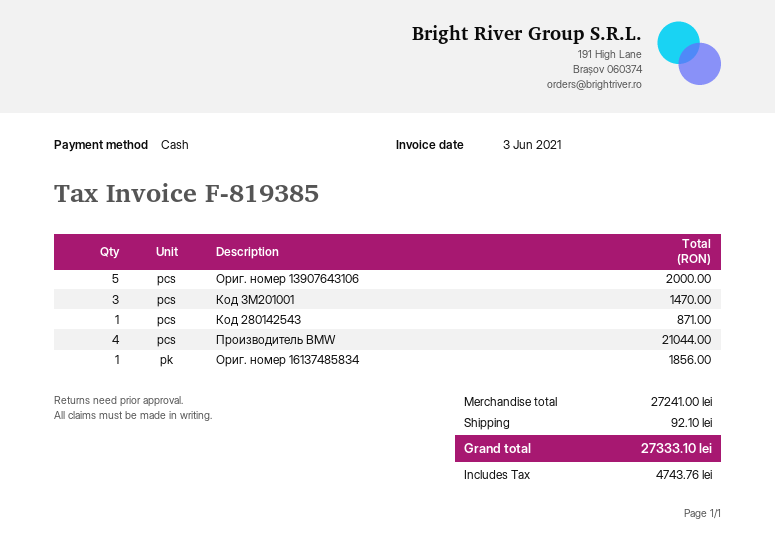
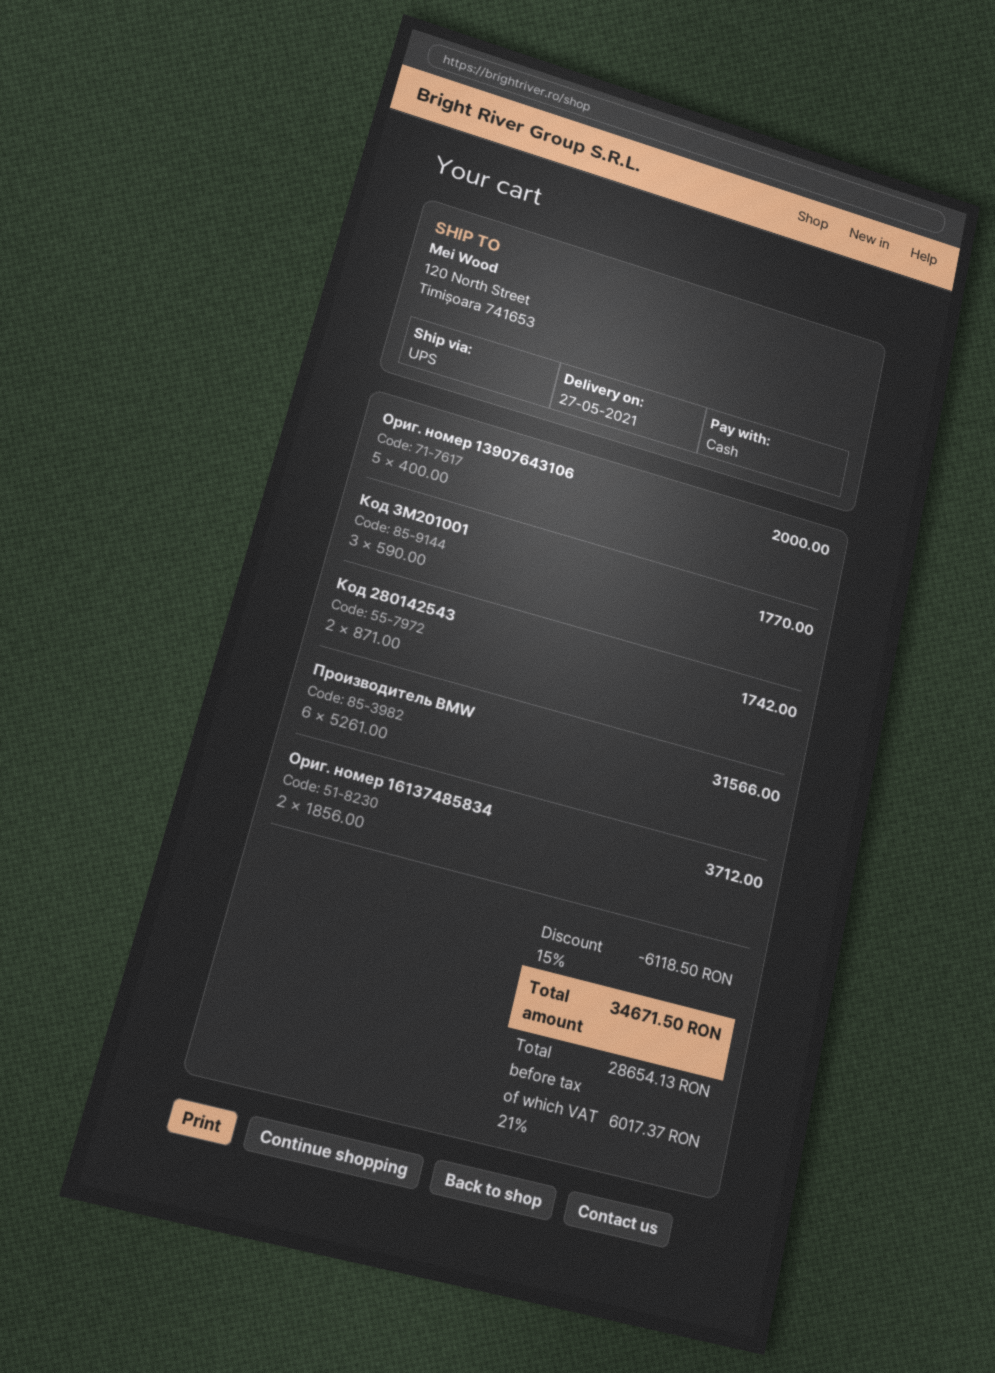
Код 3M201001: 3 for 1470.00 -> 3 for 1770.00
Код 280142543: 1 for 871.00 -> 2 for 1742.00
Производитель BMW: 4 for 21044.00 -> 6 for 31566.00
Ориг. номер 16137485834: 1 for 1856.00 -> 2 for 3712.00
discount: none -> 15% = 6118.50
shipping: 92.10 -> none
tax: 4743.76 -> 6017.37
total: 27333.10 -> 34671.50

